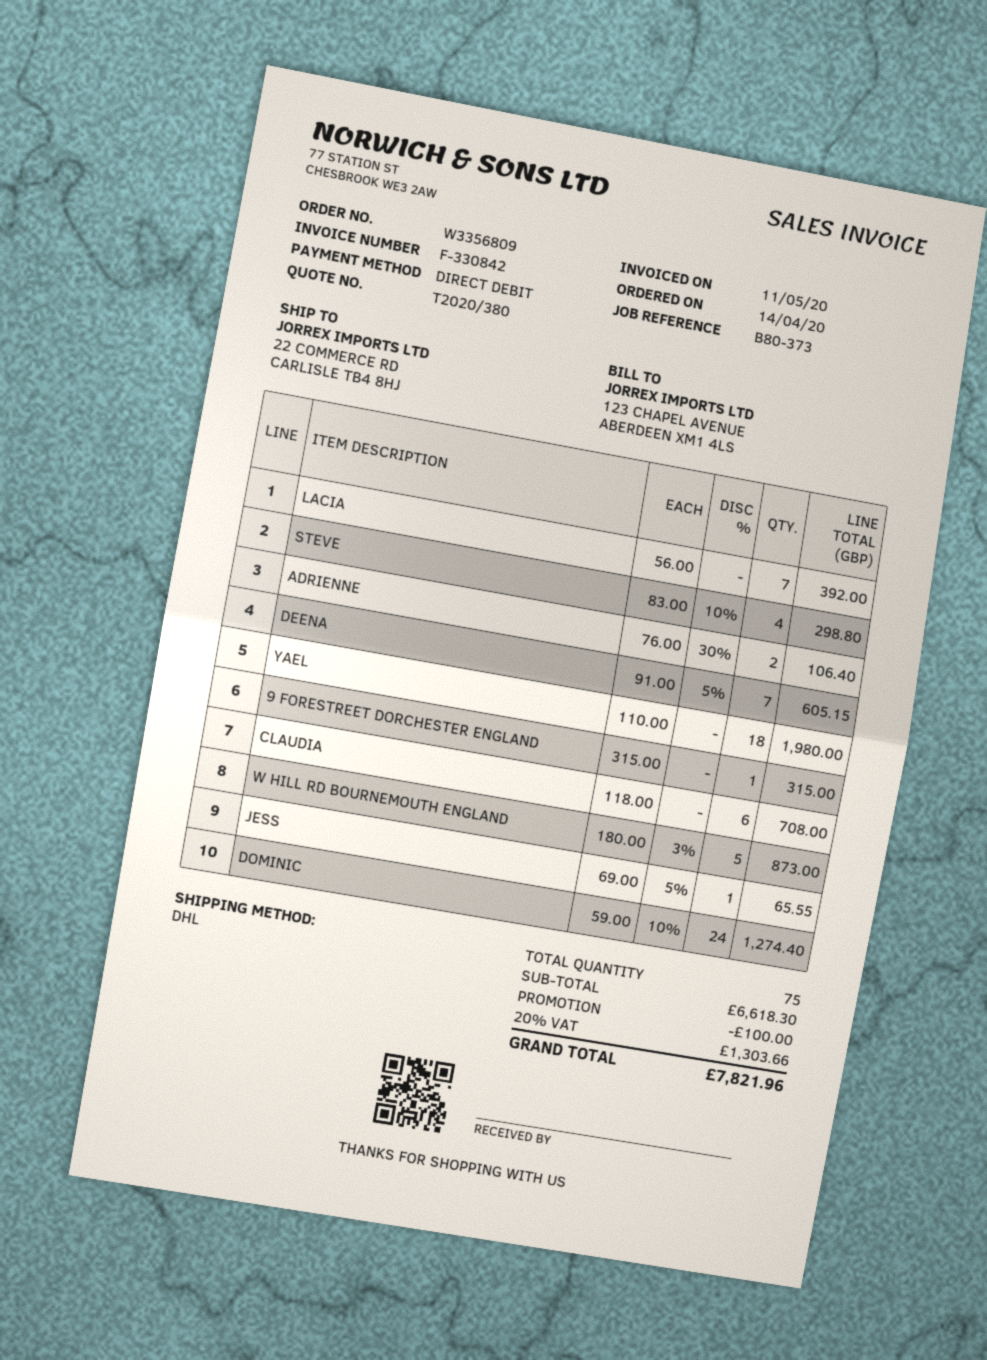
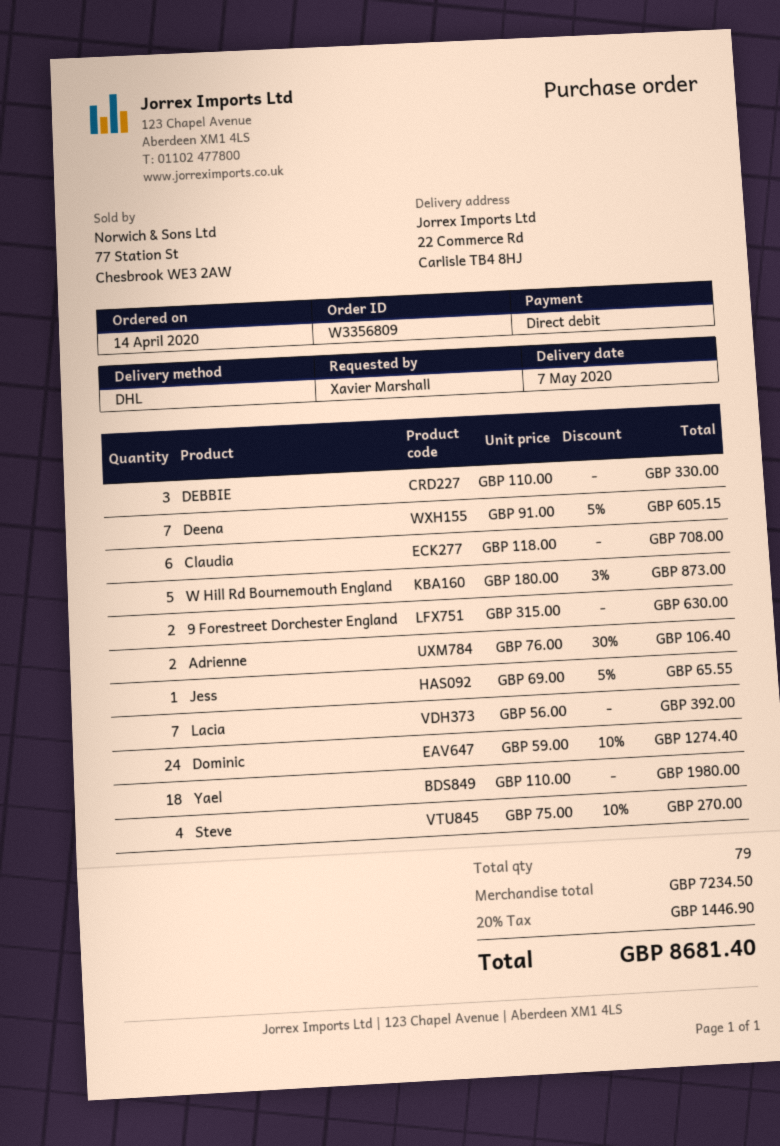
STEVE: 4 x 83.00 - 10% = 298.80 -> 4 x 75.00 - 10% = 270.00
9 FORESTREET DORCHESTER ENGLAND: 1 x 315.00 = 315.00 -> 2 x 315.00 = 630.00
DEBBIE: none -> 3 x 110.00 = 330.00
total quantity: 75 -> 79
subtotal: 6618.30 -> 7234.50
discount: 100.00 -> none
tax: 20% = 1303.66 -> 20% = 1446.90
total: 7821.96 -> 8681.40

